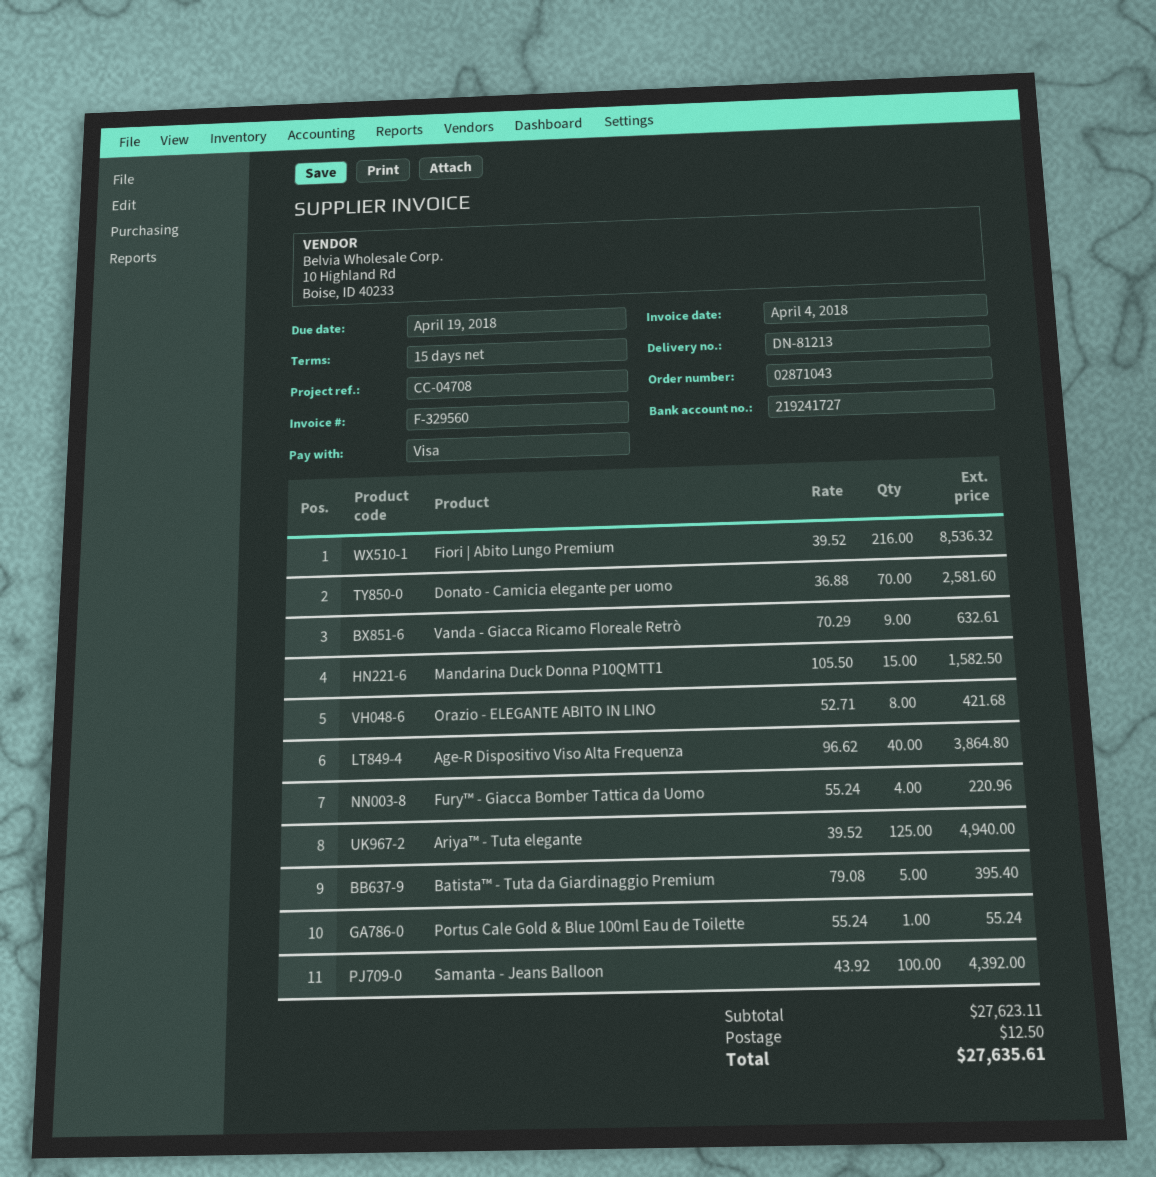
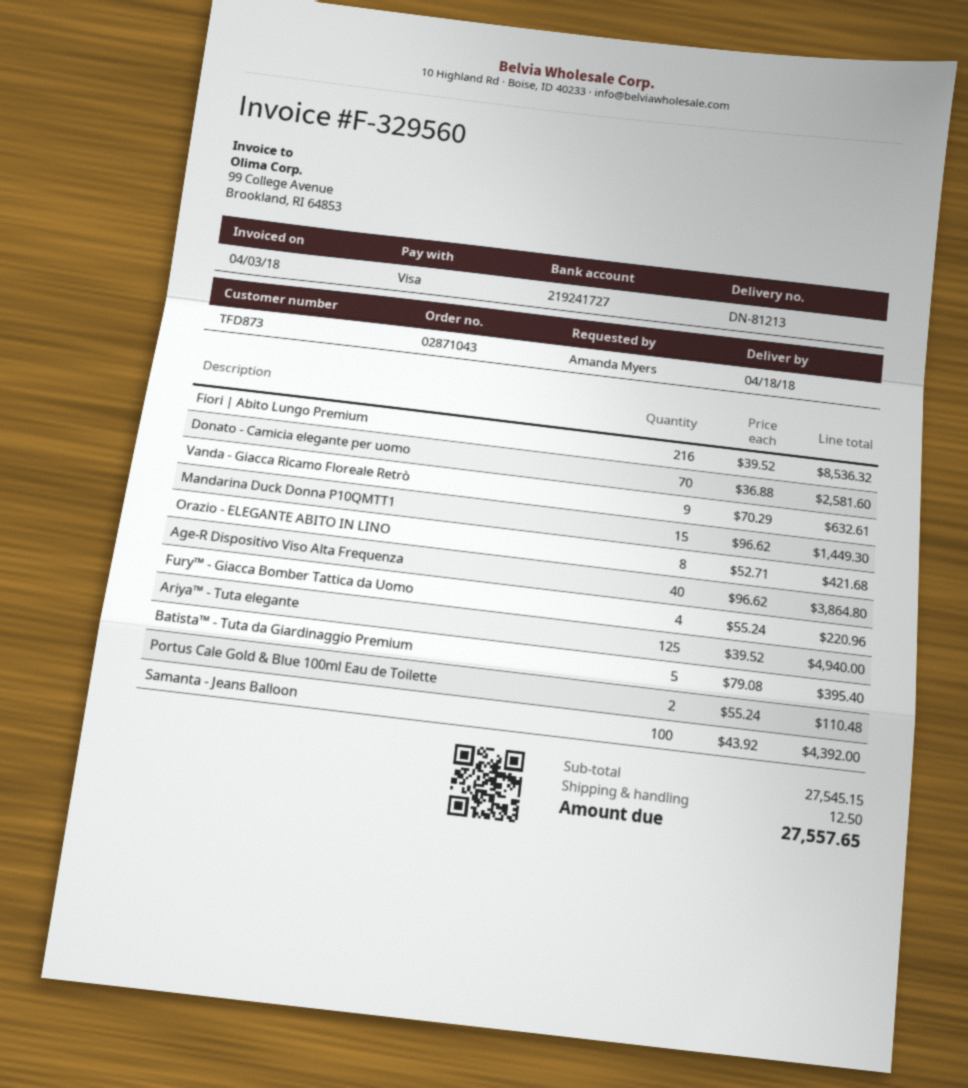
invoice date: 2018-04-04 -> 2018-04-03
Mandarina Duck Donna P10QMTT1: 15 x 105.50 = 1582.50 -> 15 x 96.62 = 1449.30
Portus Cale Gold & Blue 100ml Eau de Toilette: 1 x 55.24 = 55.24 -> 2 x 55.24 = 110.48
subtotal: 27623.11 -> 27545.15
total: 27635.61 -> 27557.65

